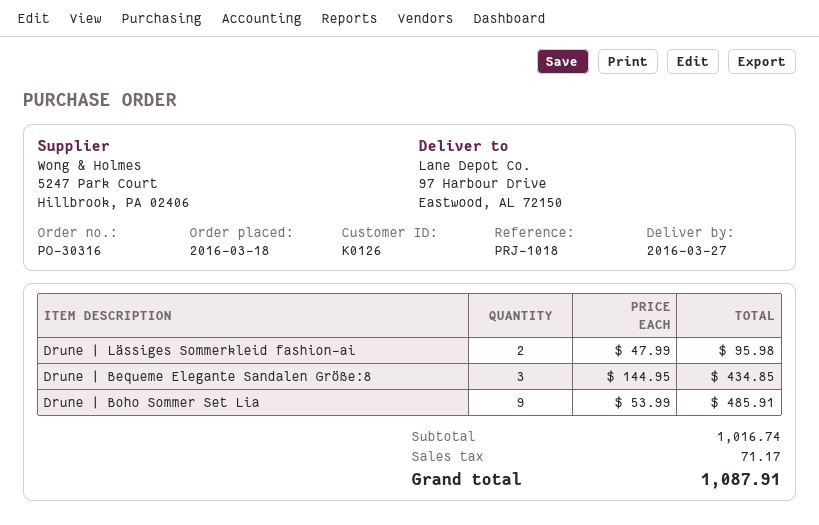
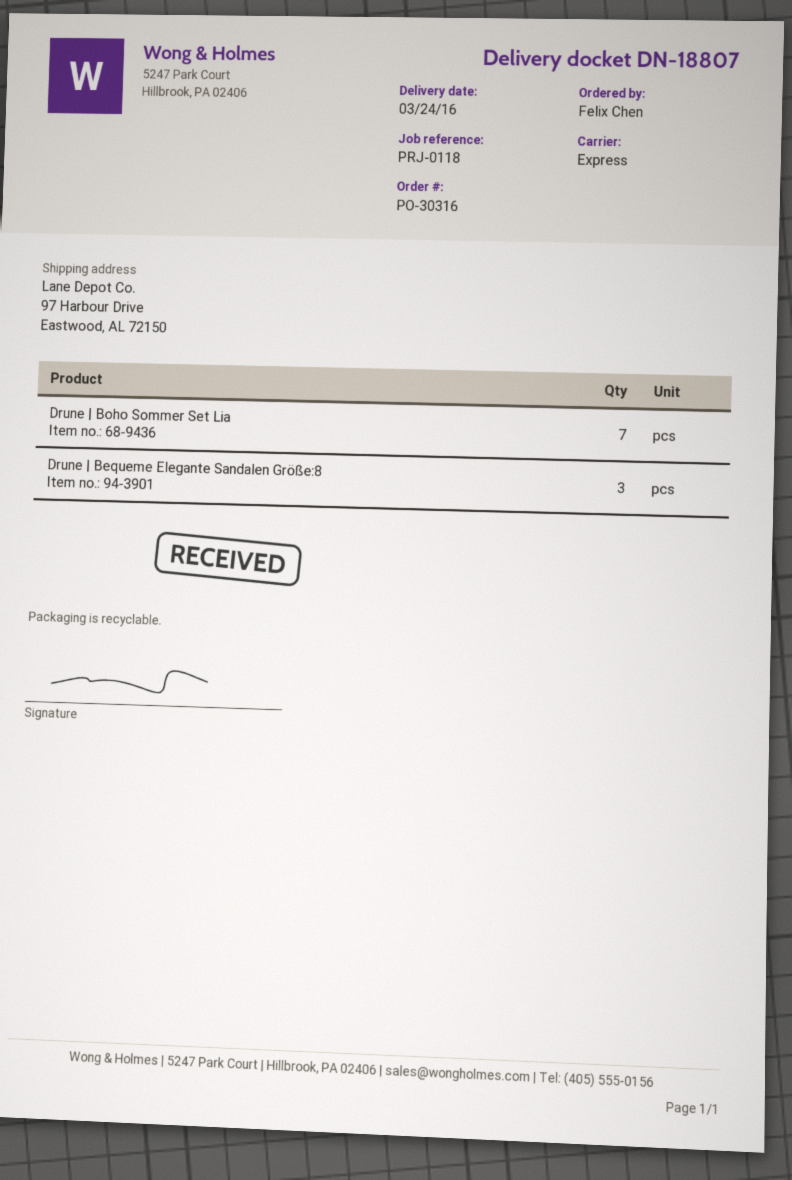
delivery date: 2016-03-27 -> 2016-03-24
reference: PRJ-1018 -> PRJ-0118
Drune | Lässiges Sommerkleid fashion-ai: 2 -> none
Drune | Boho Sommer Set Lia: 9 -> 7

